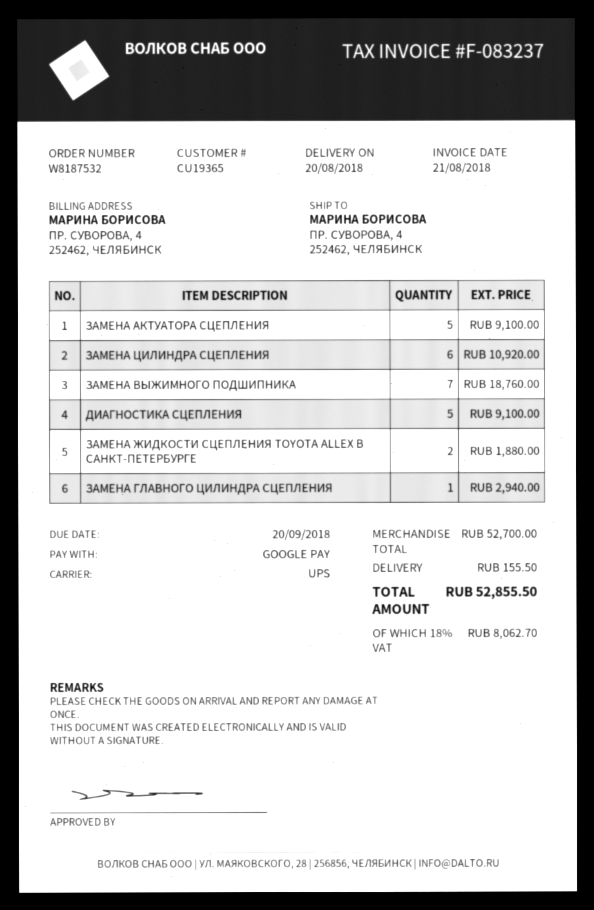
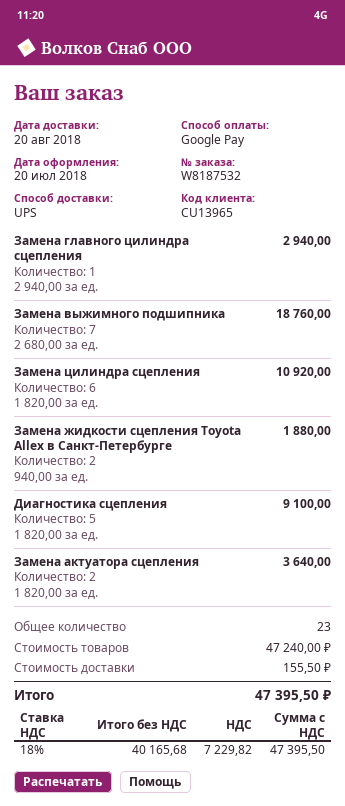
customer number: CU19365 -> CU13965
ЗАМЕНА АКТУАТОРА СЦЕПЛЕНИЯ: 5 for 9100.00 -> 2 for 3640.00
subtotal: 52700.00 -> 47240.00
tax: 18% = 8062.70 -> 18% = 7229.82
total: 52855.50 -> 47395.50

